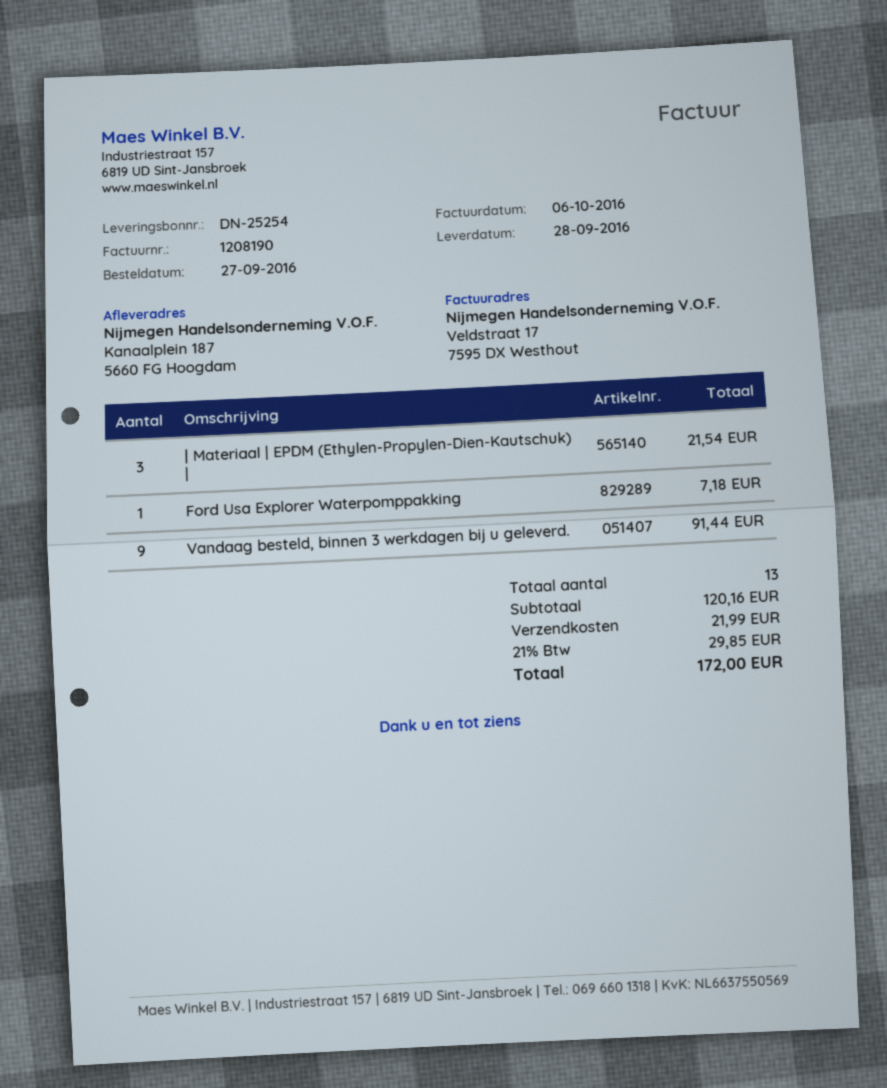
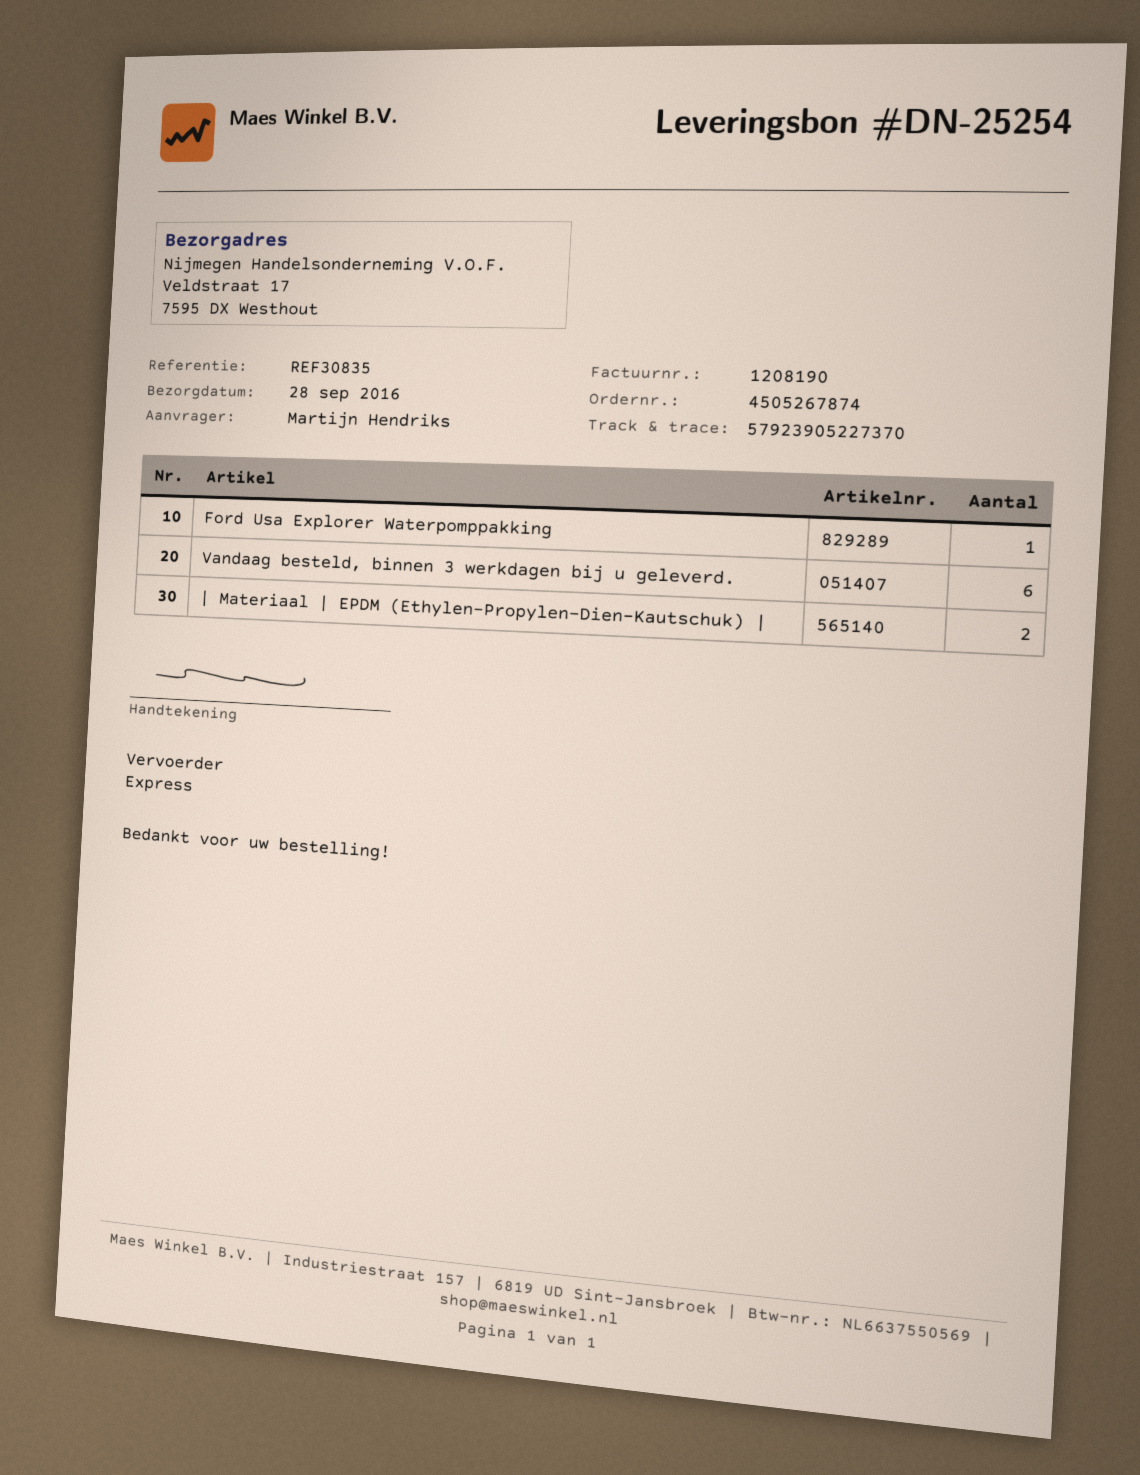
ship to: Kanaalplein 187, 5660 FG Hoogdam -> Veldstraat 17, 7595 DX Westhout
| Materiaal | EPDM (Ethylen-Propylen-Dien-Kautschuk) |: 3 -> 2
Vandaag besteld, binnen 3 werkdagen bij u geleverd.: 9 -> 6

